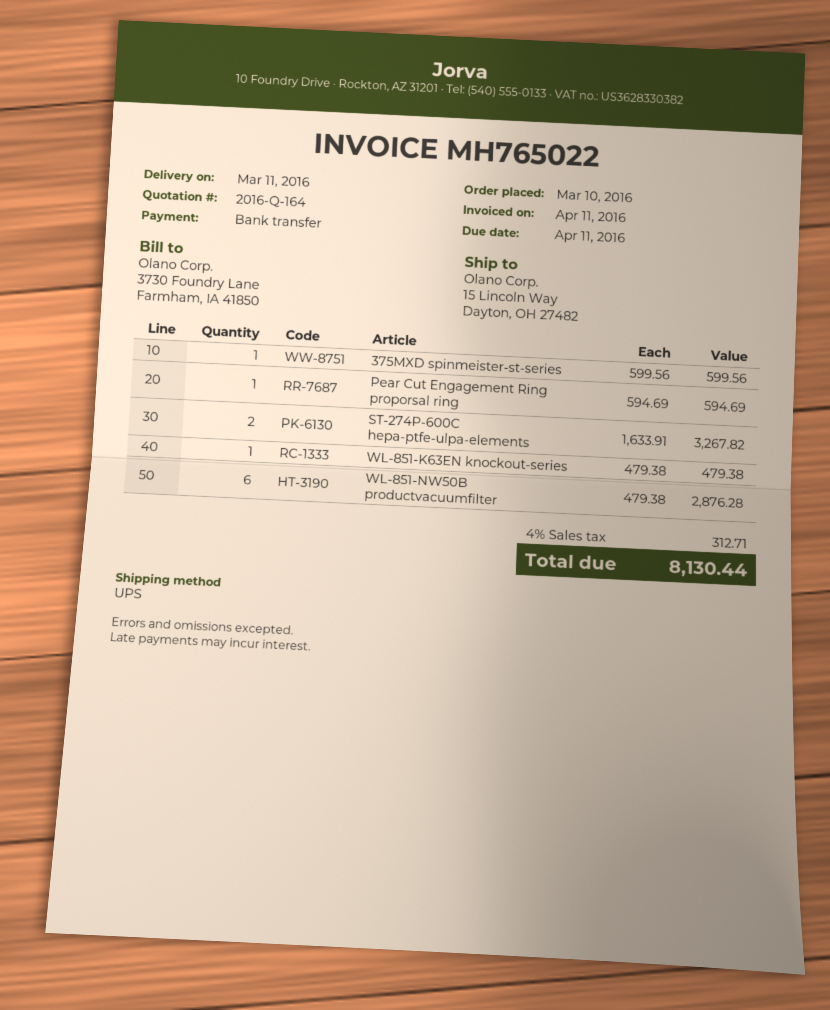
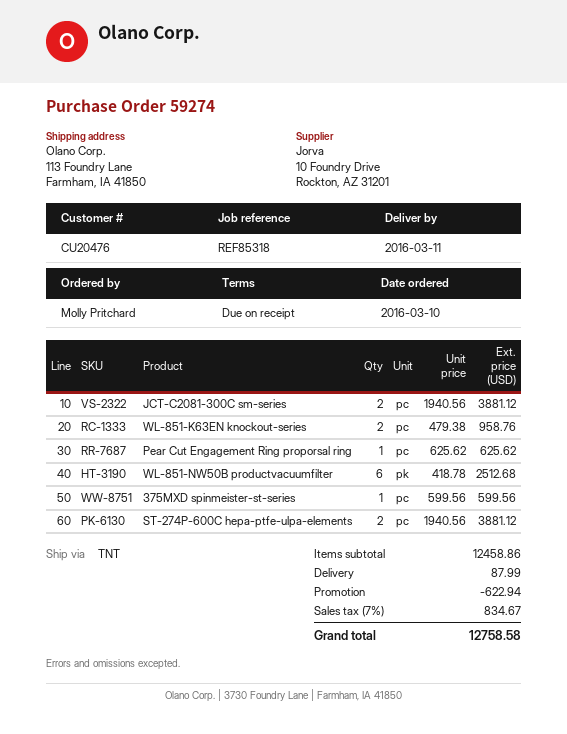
shipping method: UPS -> TNT
ship to: 15 Lincoln Way, Dayton, OH 27482 -> 113 Foundry Lane, Farmham, IA 41850
Pear Cut Engagement Ring proporsal ring: 1 x 594.69 = 594.69 -> 1 x 625.62 = 625.62
ST-274P-600C hepa-ptfe-ulpa-elements: 2 x 1633.91 = 3267.82 -> 2 x 1940.56 = 3881.12
WL-851-K63EN knockout-series: 1 x 479.38 = 479.38 -> 2 x 479.38 = 958.76
WL-851-NW50B productvacuumfilter: 6 x 479.38 = 2876.28 -> 6 x 418.78 = 2512.68
JCT-C2081-300C sm-series: none -> 2 x 1940.56 = 3881.12
discount: none -> 622.94
shipping: none -> 87.99
tax: 4% = 312.71 -> 7% = 834.67
total: 8130.44 -> 12758.58

